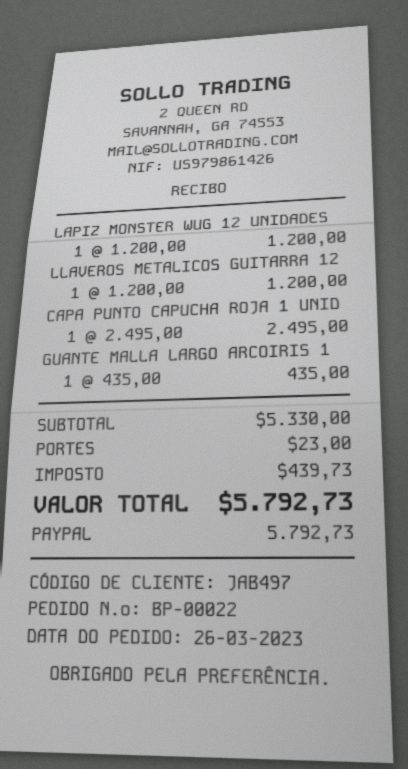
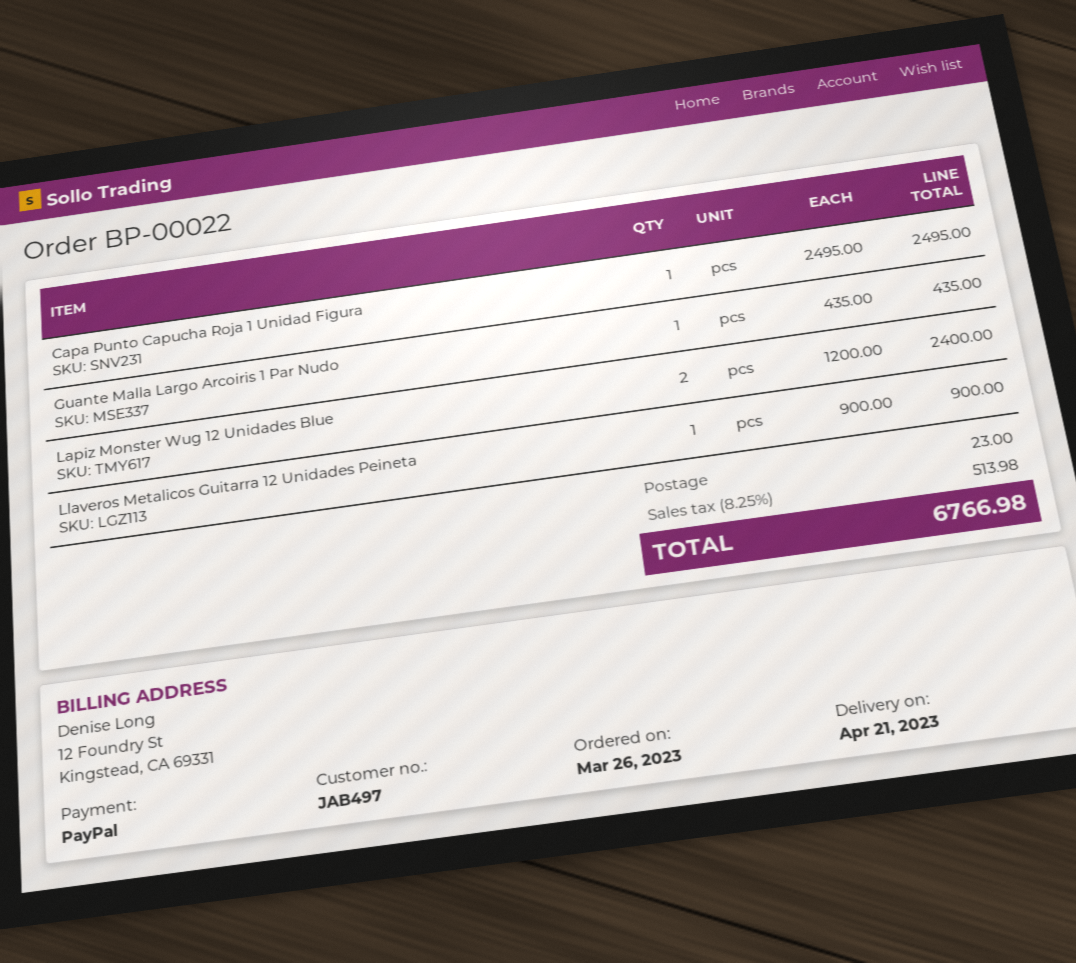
LAPIZ MONSTER WUG 12 UNIDADES: 1 x 1200.00 = 1200.00 -> 2 x 1200.00 = 2400.00
LLAVEROS METALICOS GUITARRA 12: 1 x 1200.00 = 1200.00 -> 1 x 900.00 = 900.00
tax: 439.73 -> 513.98
total: 5792.73 -> 6766.98

